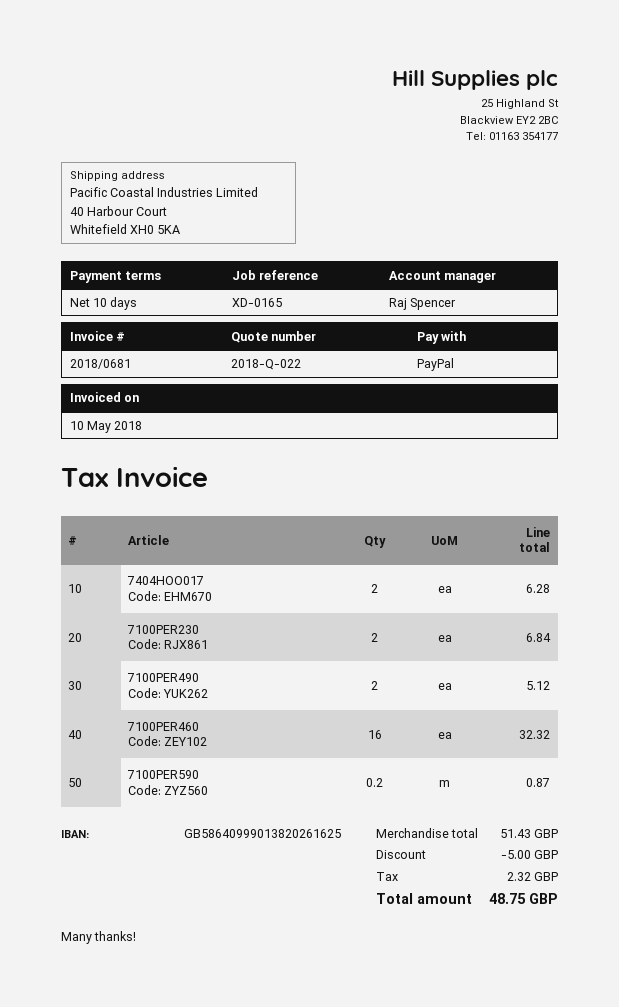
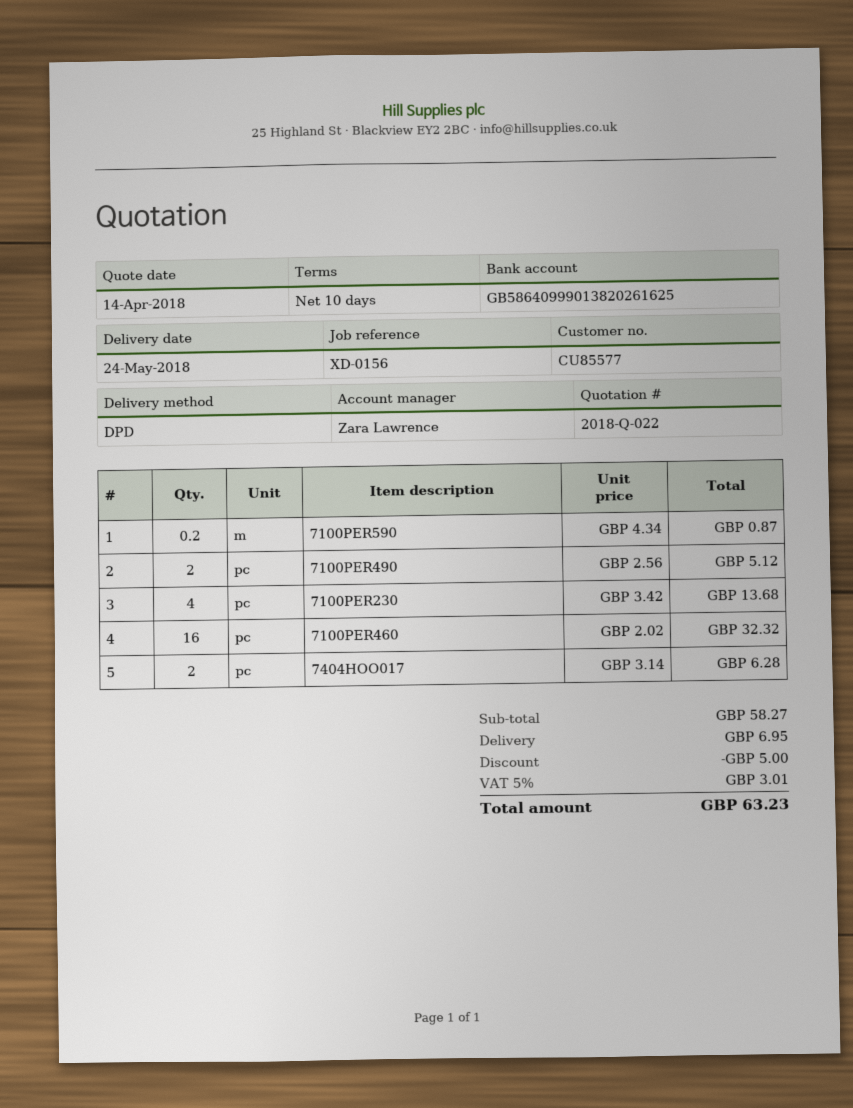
reference: XD-0165 -> XD-0156
sales rep: Raj Spencer -> Zara Lawrence
7100PER230: 2 for 6.84 -> 4 for 13.68
subtotal: 51.43 -> 58.27
shipping: none -> 6.95
tax: 2.32 -> 3.01
total: 48.75 -> 63.23

